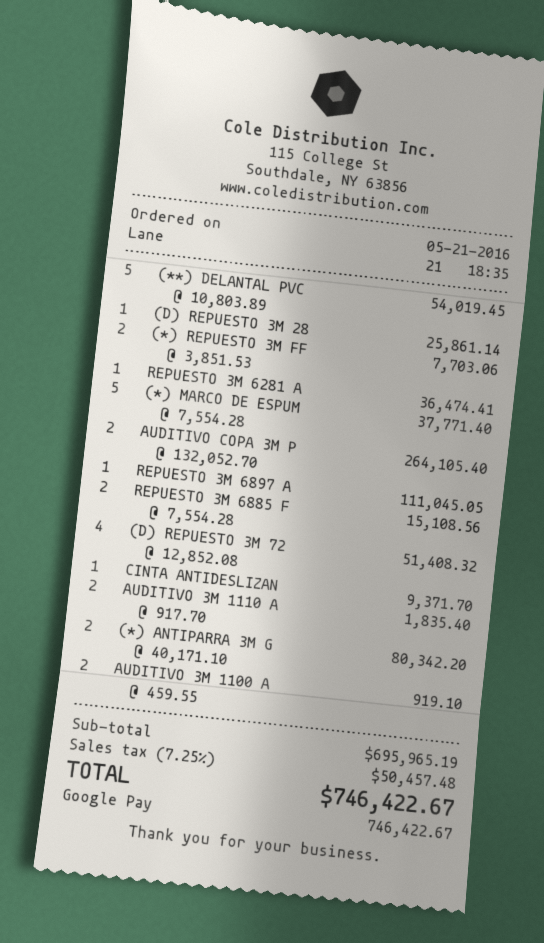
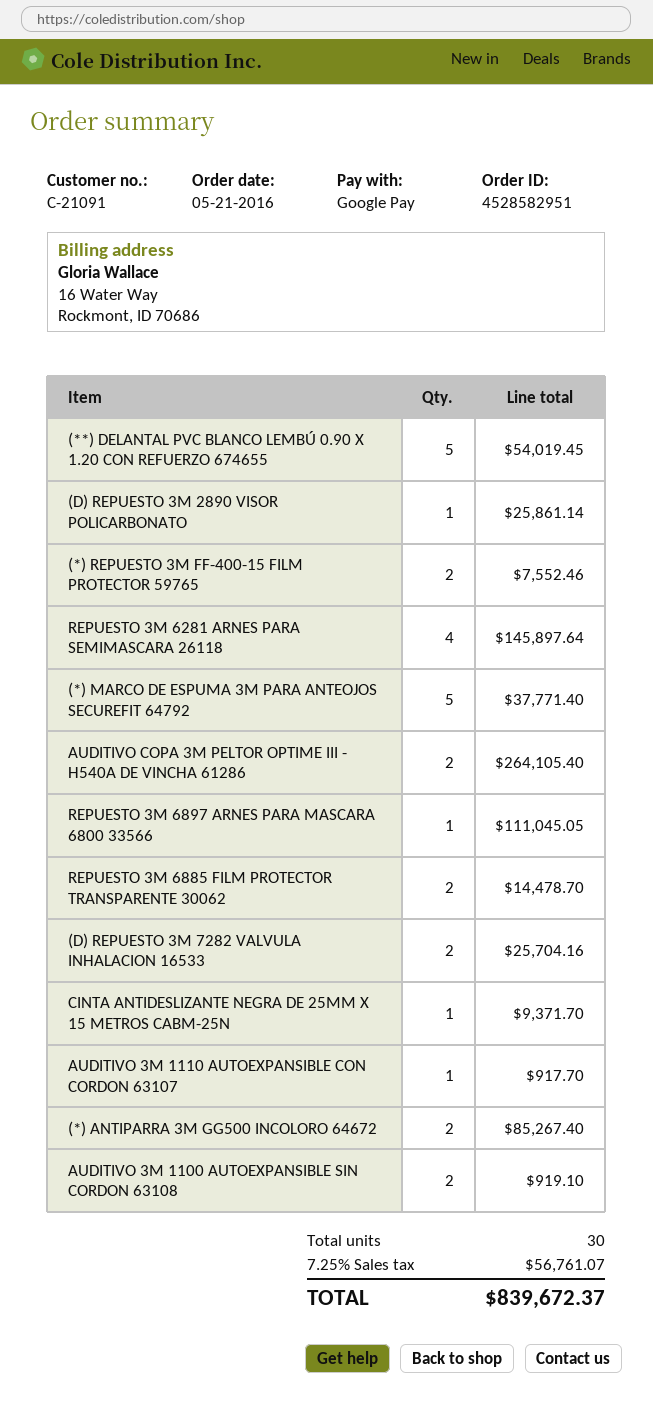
(*) REPUESTO 3M FF: 2 for 7703.06 -> 2 for 7552.46
REPUESTO 3M 6281 A: 1 for 36474.41 -> 4 for 145897.64
REPUESTO 3M 6885 F: 2 for 15108.56 -> 2 for 14478.70
(D) REPUESTO 3M 72: 4 for 51408.32 -> 2 for 25704.16
AUDITIVO 3M 1110 A: 2 for 1835.40 -> 1 for 917.70
(*) ANTIPARRA 3M G: 2 for 80342.20 -> 2 for 85267.40
tax: 7.25% = 50457.48 -> 7.25% = 56761.07
total: 746422.67 -> 839672.37

